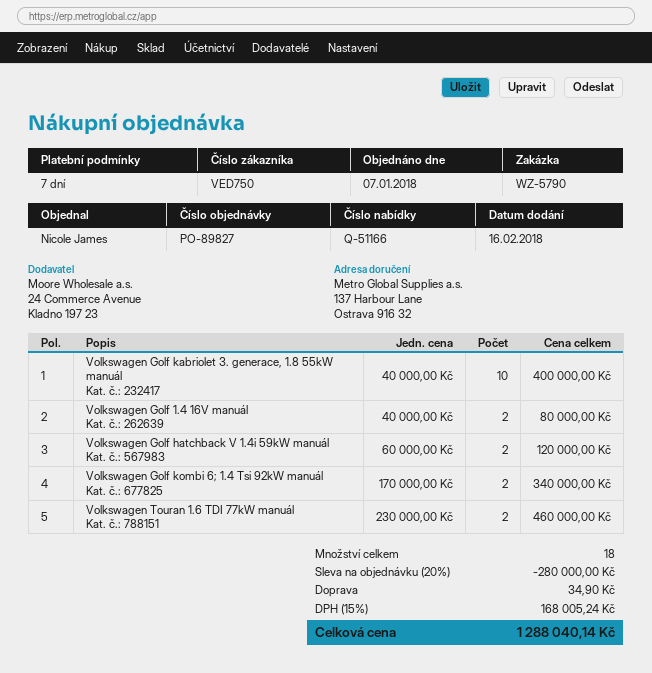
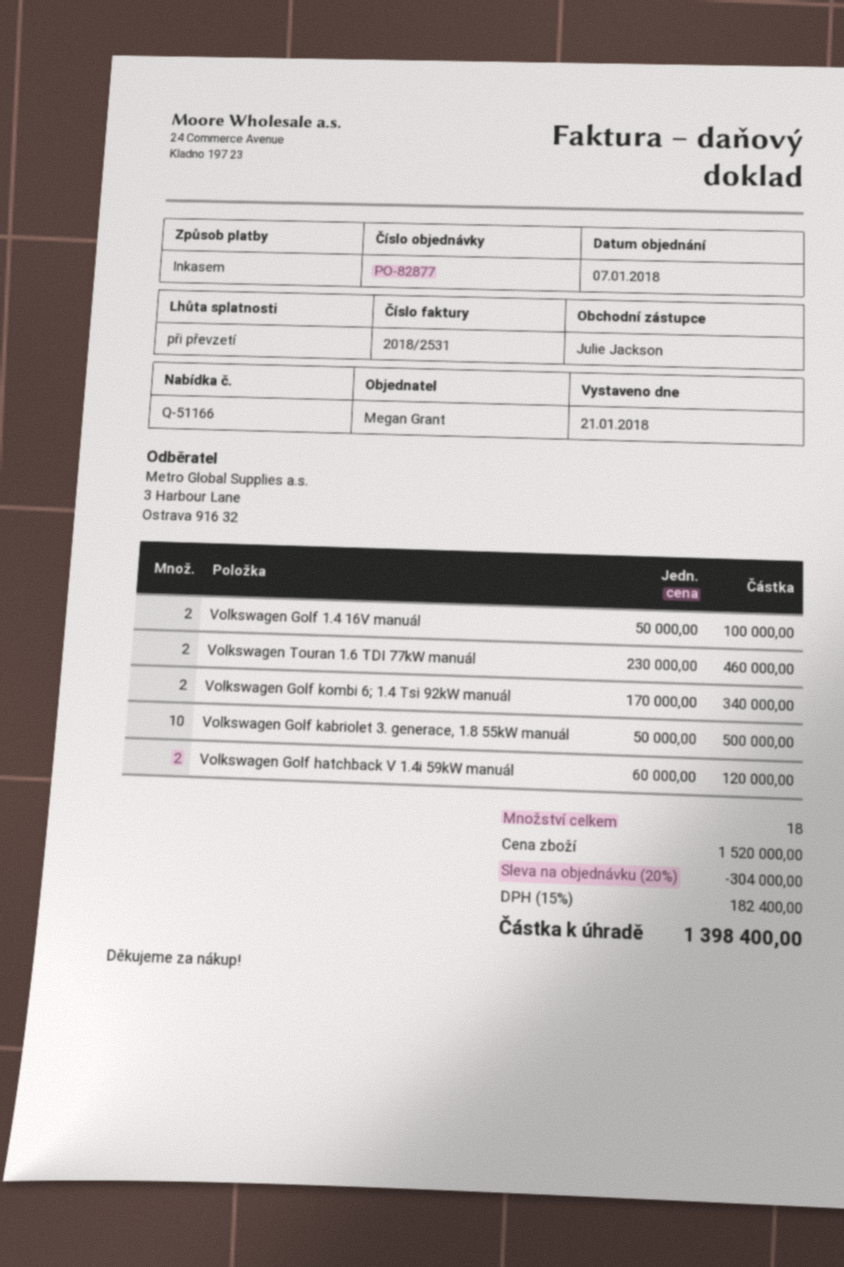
order number: PO-89827 -> PO-82877
payment terms: 7 days -> on receipt
ordered by: Nicole James -> Megan Grant
Volkswagen Golf kabriolet 3. generace, 1.8 55kW manuál: 10 x 40000.00 = 400000.00 -> 10 x 50000.00 = 500000.00
Volkswagen Golf 1.4 16V manuál: 2 x 40000.00 = 80000.00 -> 2 x 50000.00 = 100000.00
discount: 20% = 280000.00 -> 20% = 304000.00
shipping: 34.90 -> none
tax: 15% = 168005.24 -> 15% = 182400.00
total: 1288040.14 -> 1398400.00

